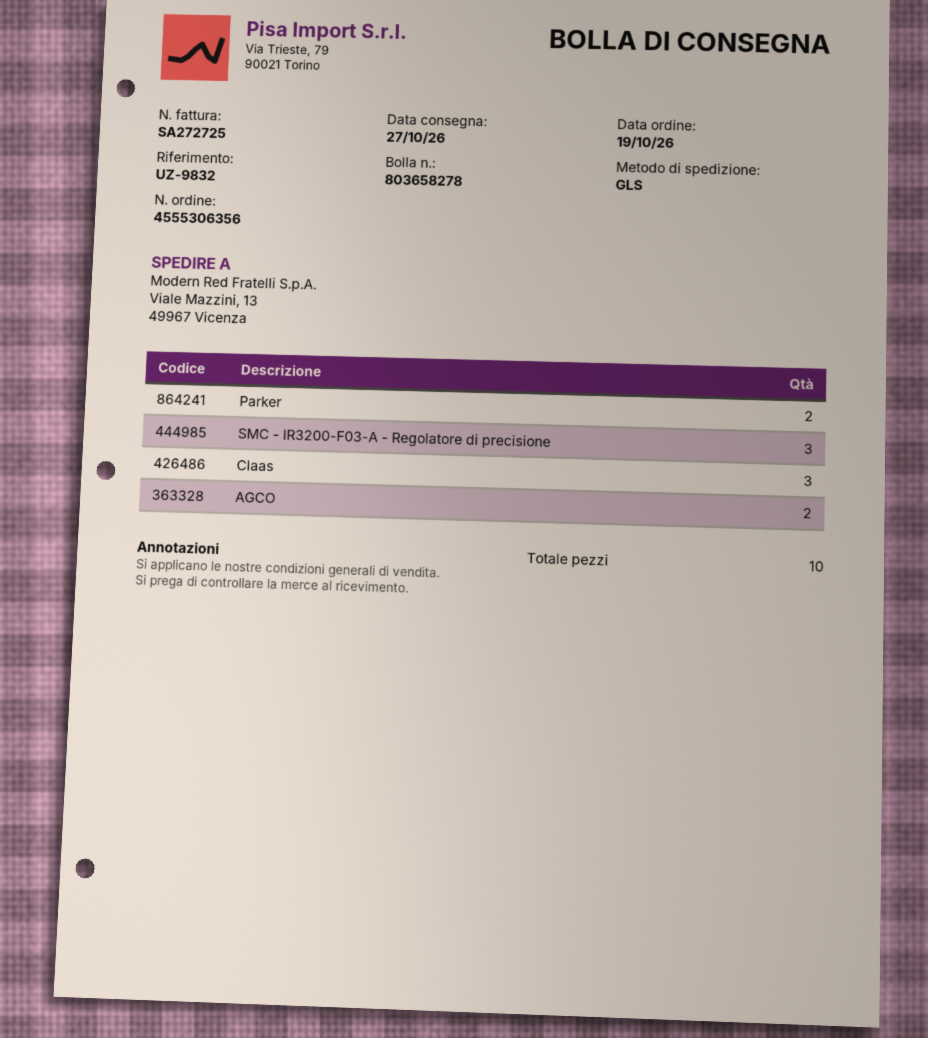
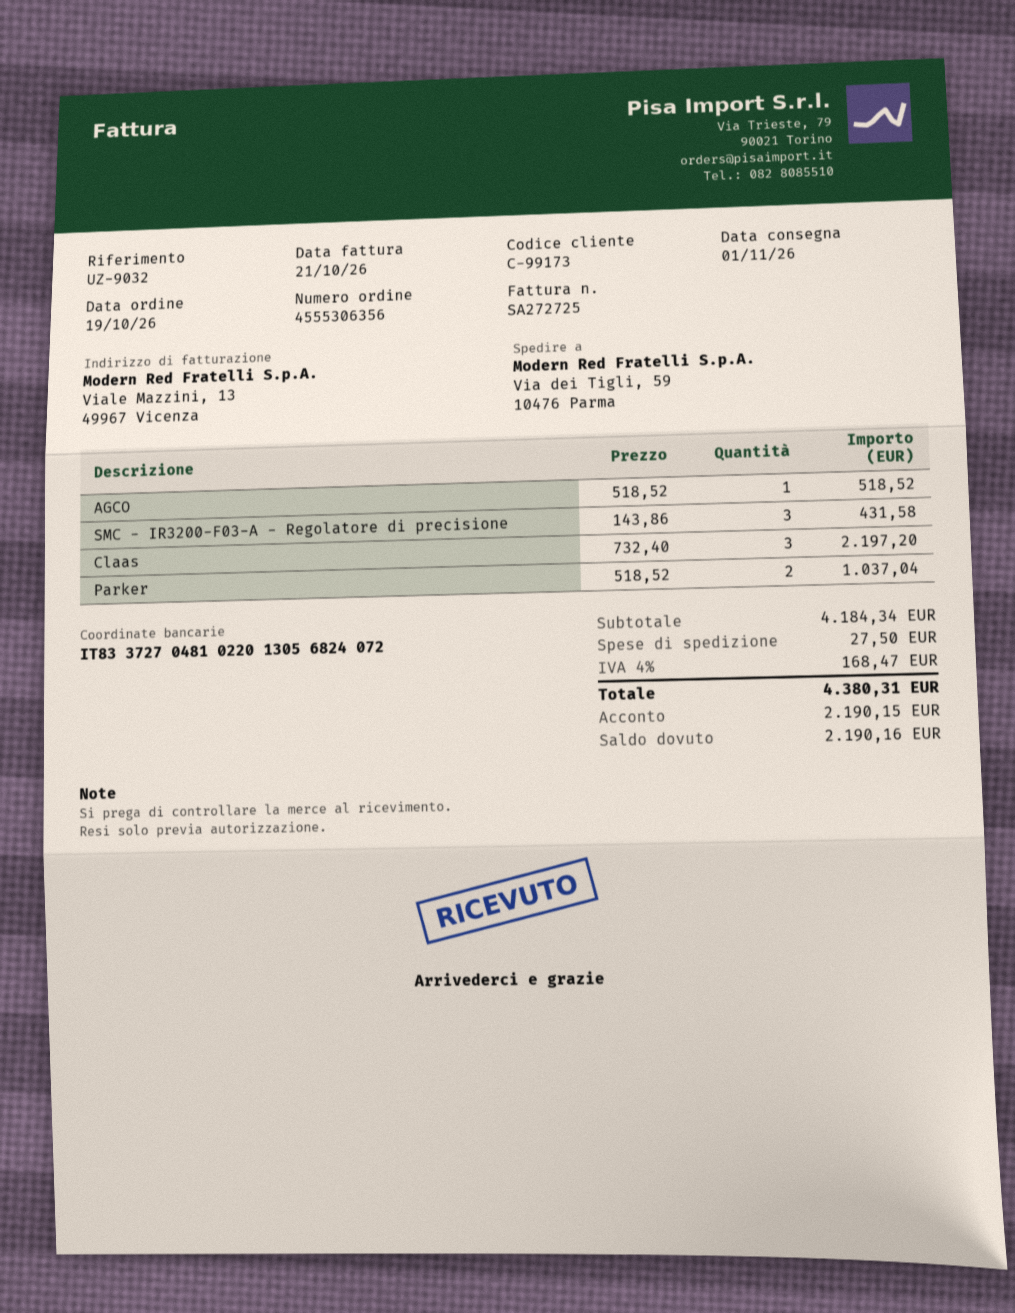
delivery date: 2026-10-27 -> 2026-11-01
reference: UZ-9832 -> UZ-9032
ship to: Viale Mazzini, 13, 49967 Vicenza -> Via dei Tigli, 59, 10476 Parma
AGCO: 2 -> 1

